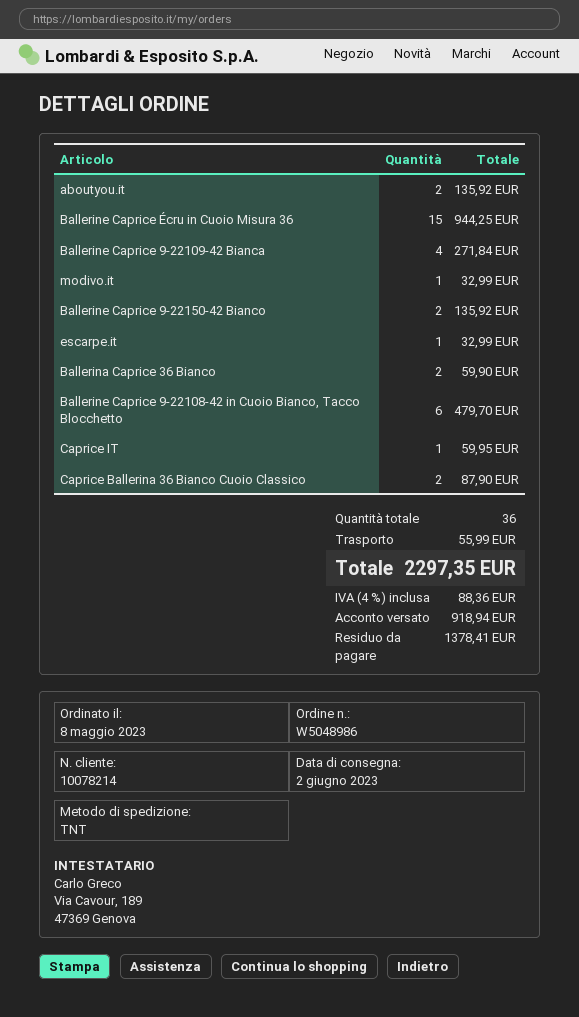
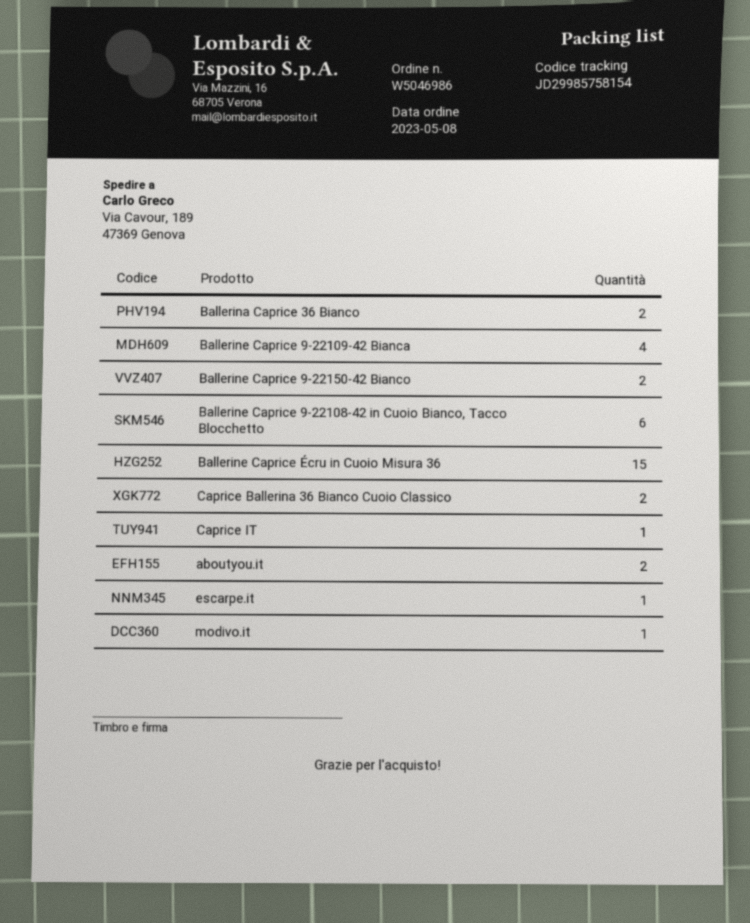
order number: W5048986 -> W5046986

